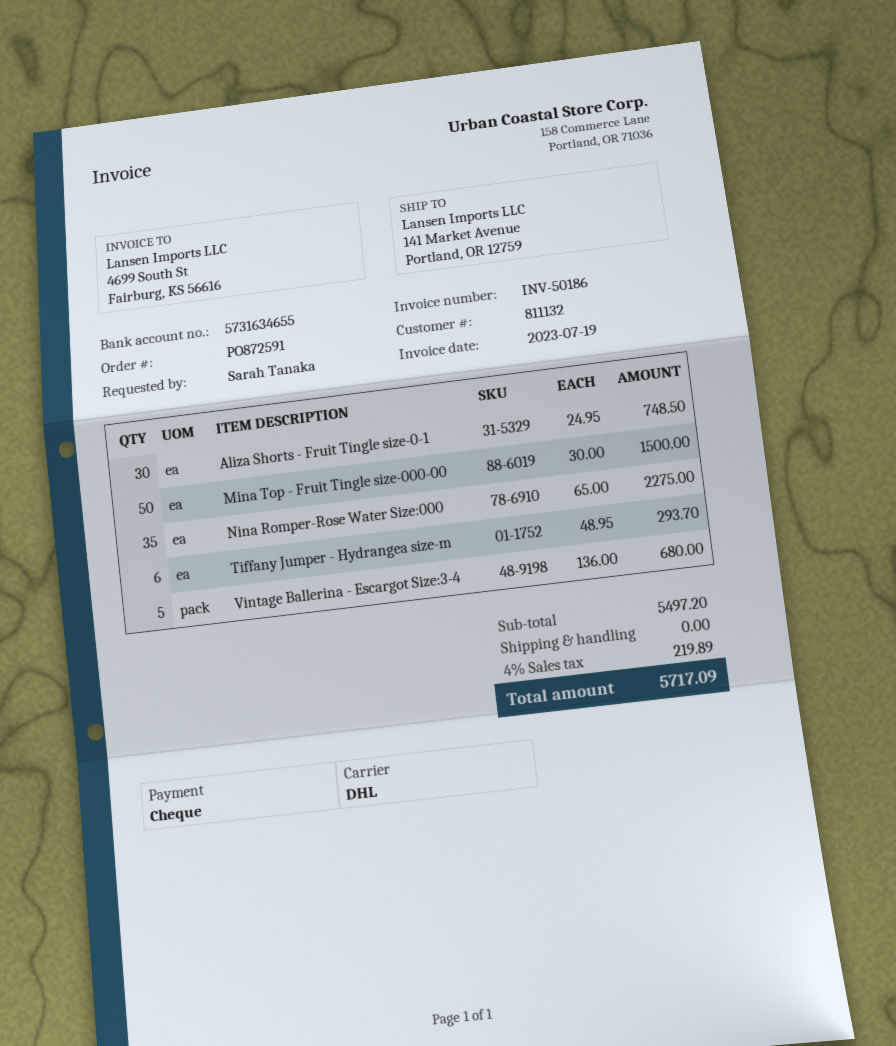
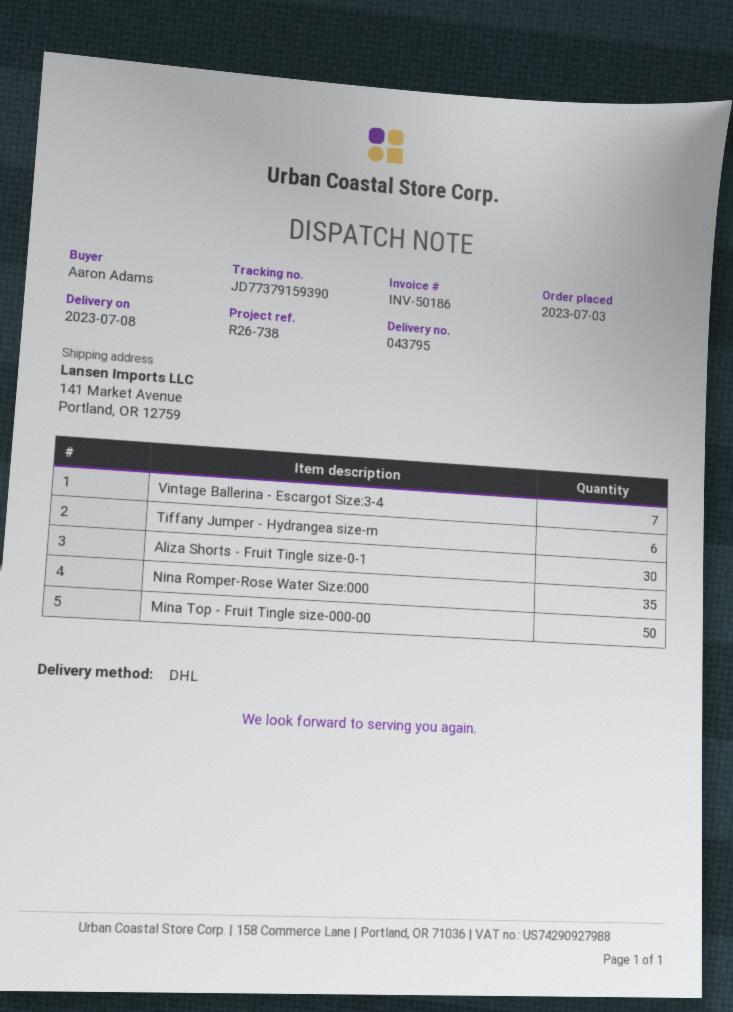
ordered by: Sarah Tanaka -> Aaron Adams
Vintage Ballerina - Escargot Size:3-4: 5 -> 7

